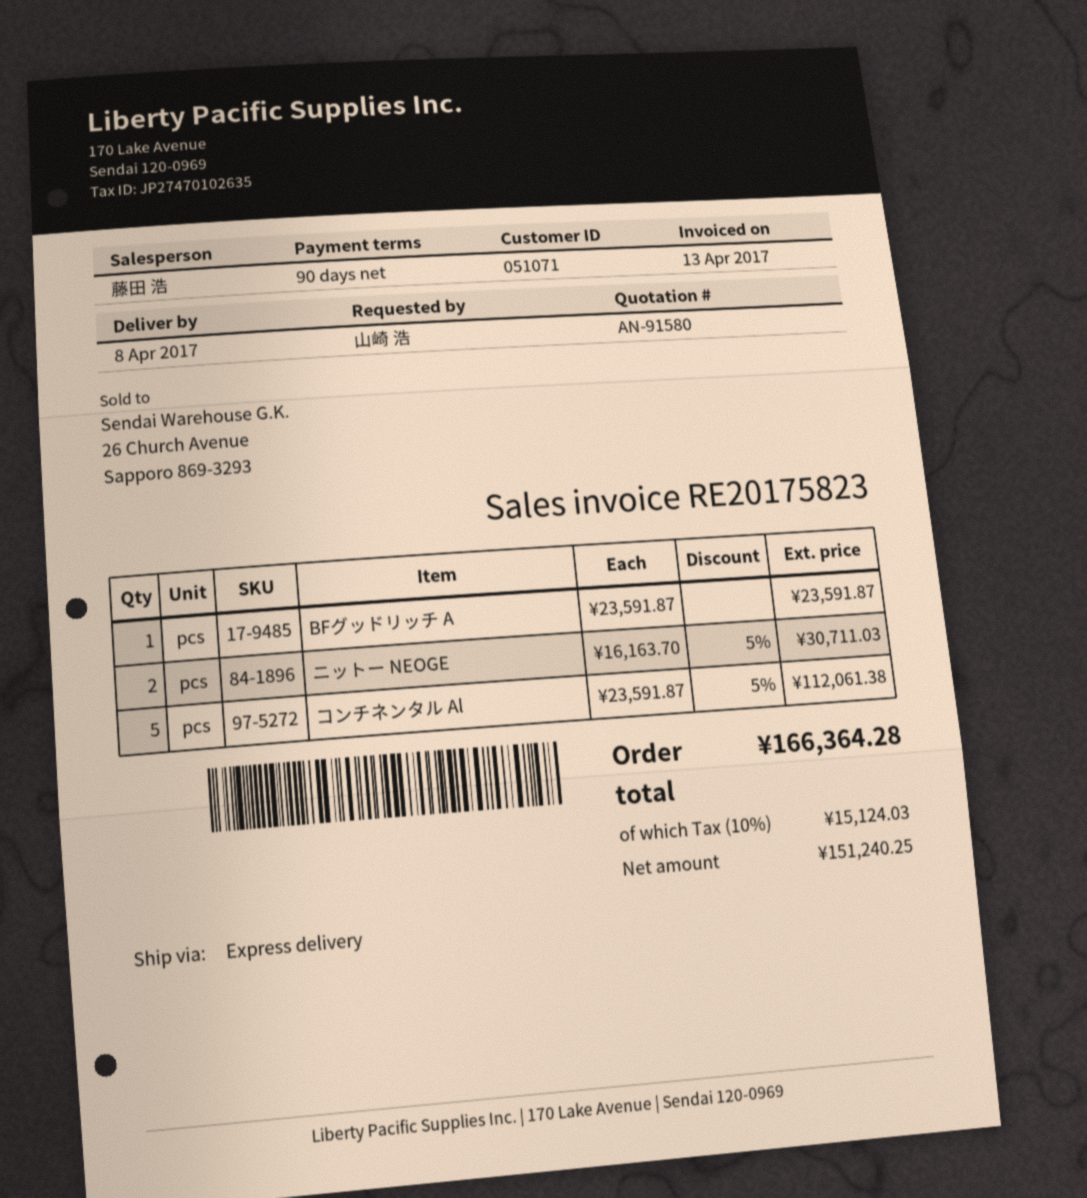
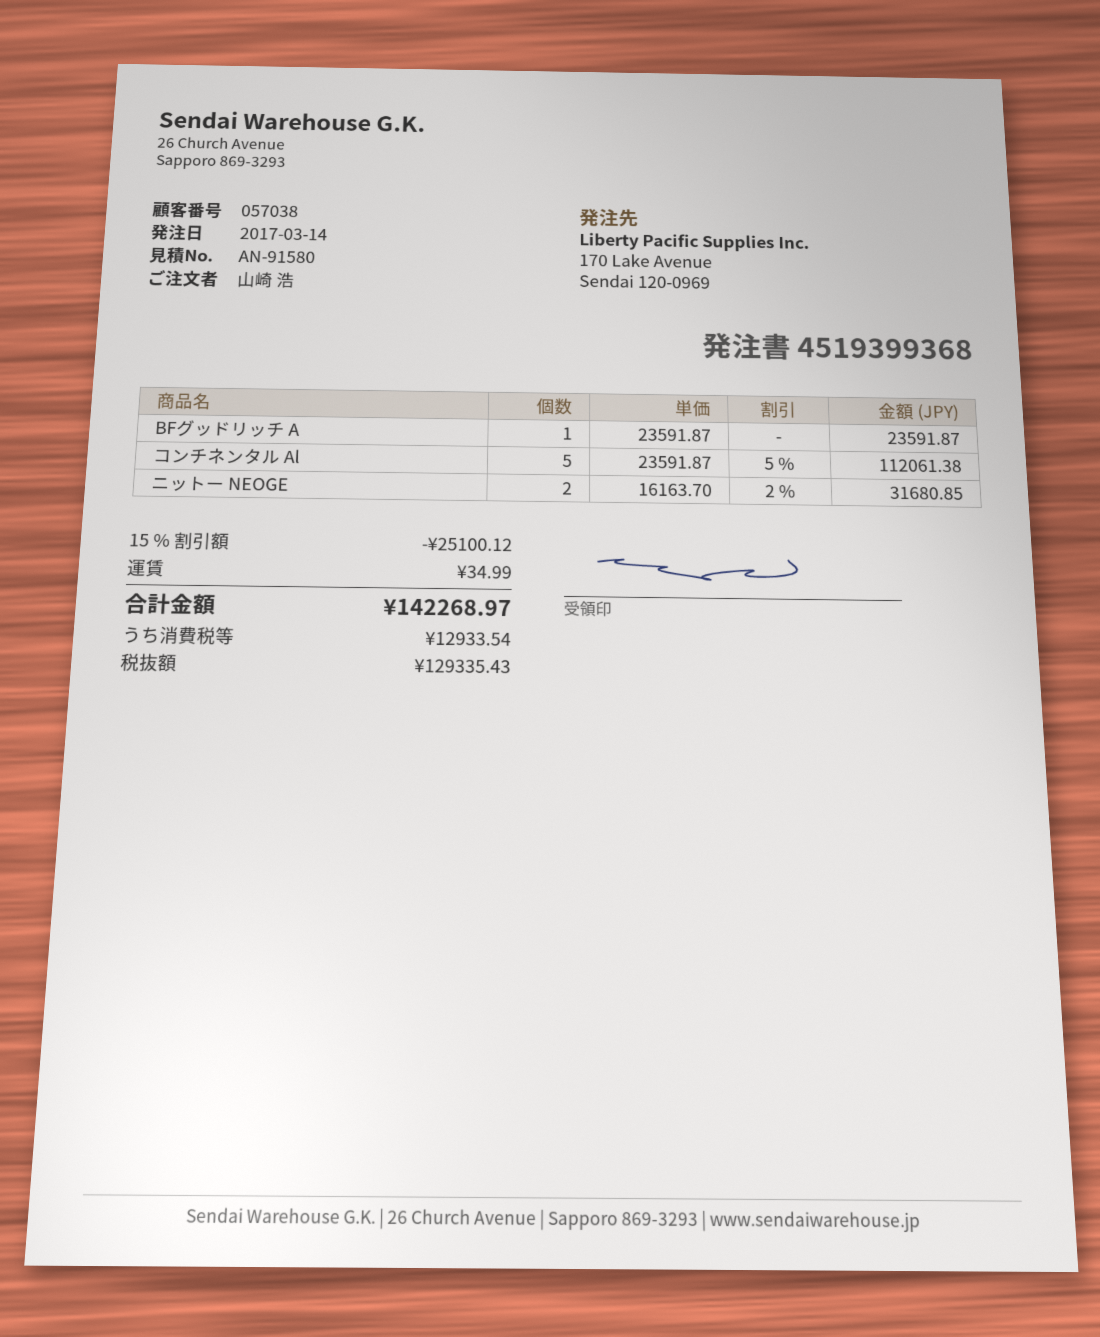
customer number: 051071 -> 057038
ニットー NEOGE: 2 x 16163.70 - 5% = 30711.03 -> 2 x 16163.70 - 2% = 31680.85
discount: none -> 15% = 25100.12
shipping: none -> 34.99
net: 151240.25 -> 129335.43
tax: 15124.03 -> 12933.54
total: 166364.28 -> 142268.97

